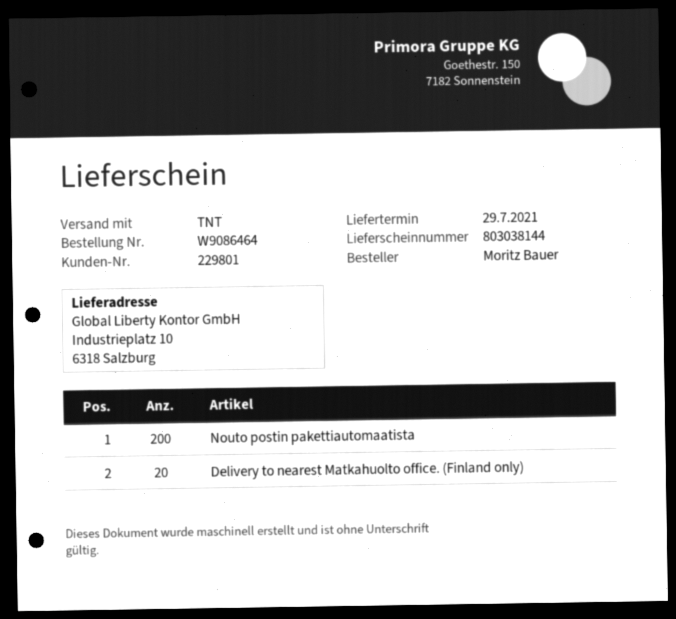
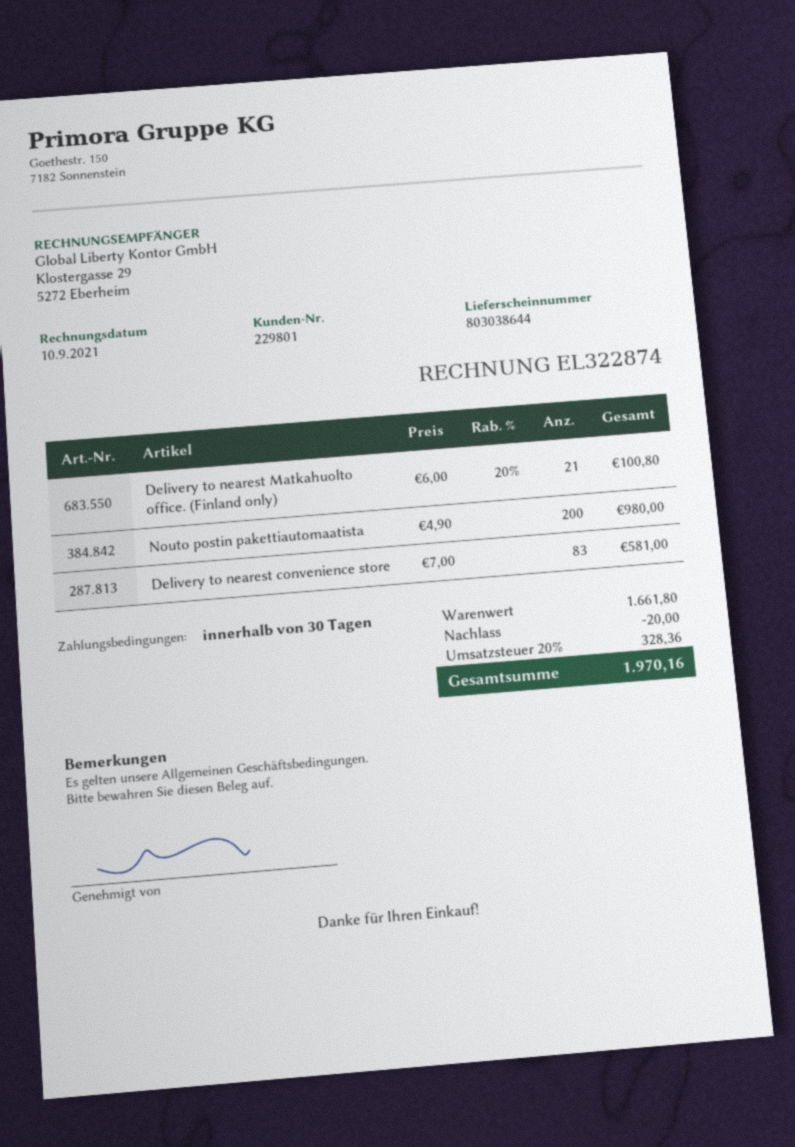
delivery note number: 803038144 -> 803038644
Delivery to nearest Matkahuolto office. (Finland only): 20 -> 21
Delivery to nearest convenience store: none -> 83

